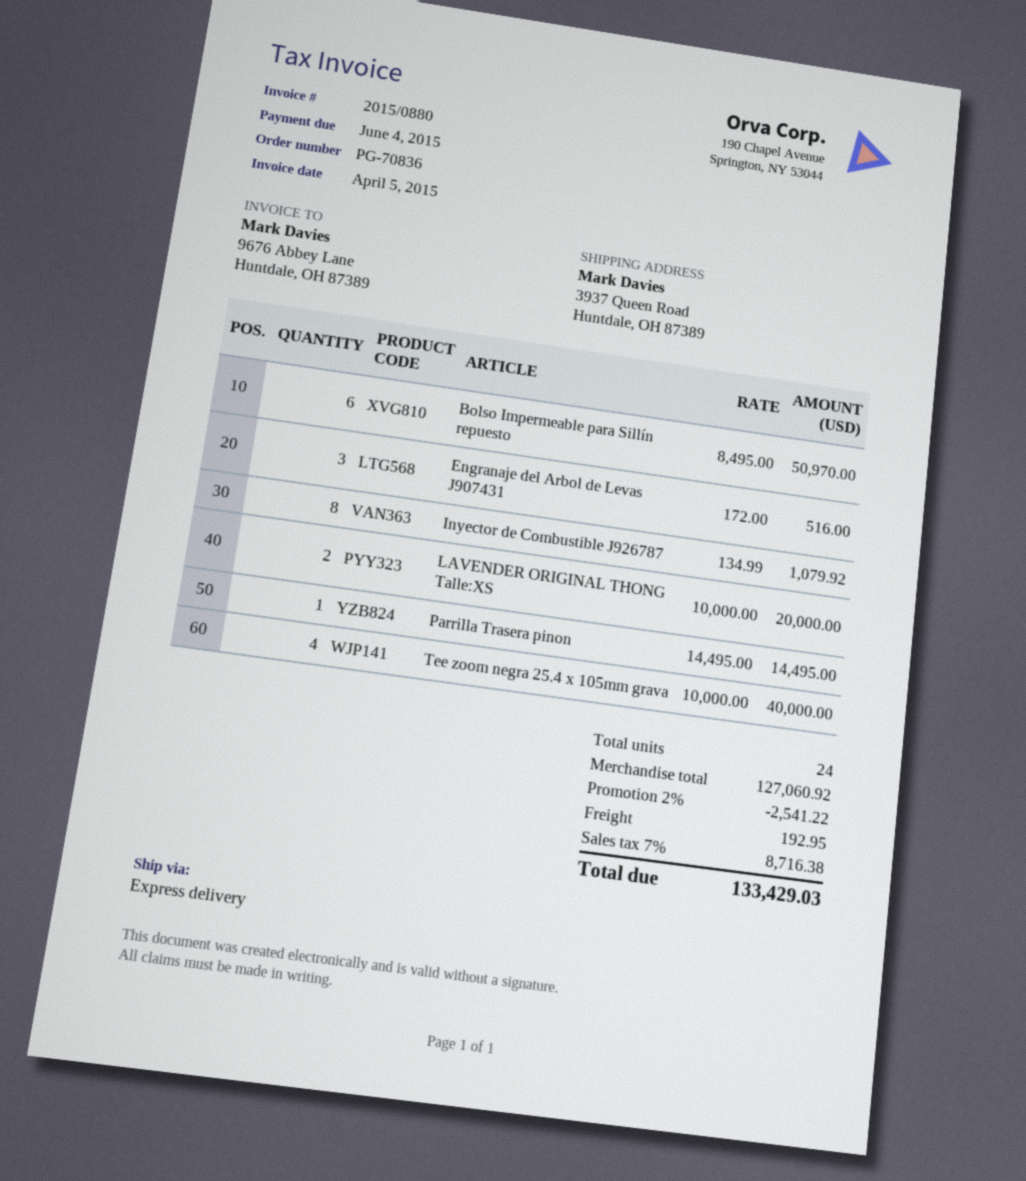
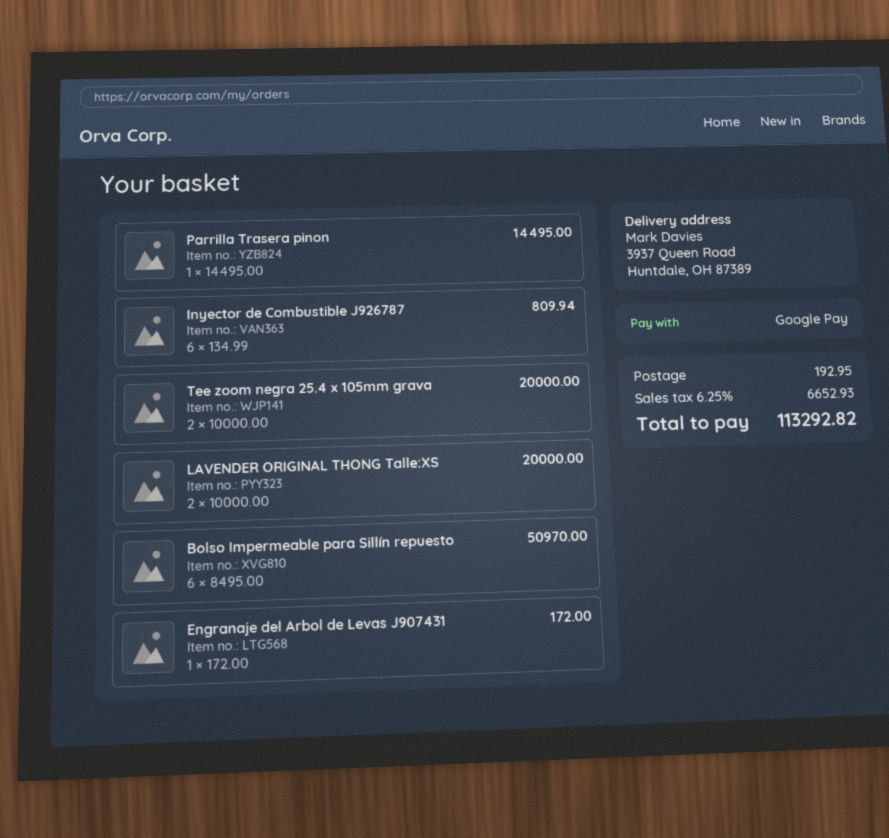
Engranaje del Arbol de Levas J907431: 3 x 172.00 = 516.00 -> 1 x 172.00 = 172.00
Inyector de Combustible J926787: 8 x 134.99 = 1079.92 -> 6 x 134.99 = 809.94
Tee zoom negra 25.4 x 105mm grava: 4 x 10000.00 = 40000.00 -> 2 x 10000.00 = 20000.00
discount: 2% = 2541.22 -> none
tax: 7% = 8716.38 -> 6.25% = 6652.93
total: 133429.03 -> 113292.82

